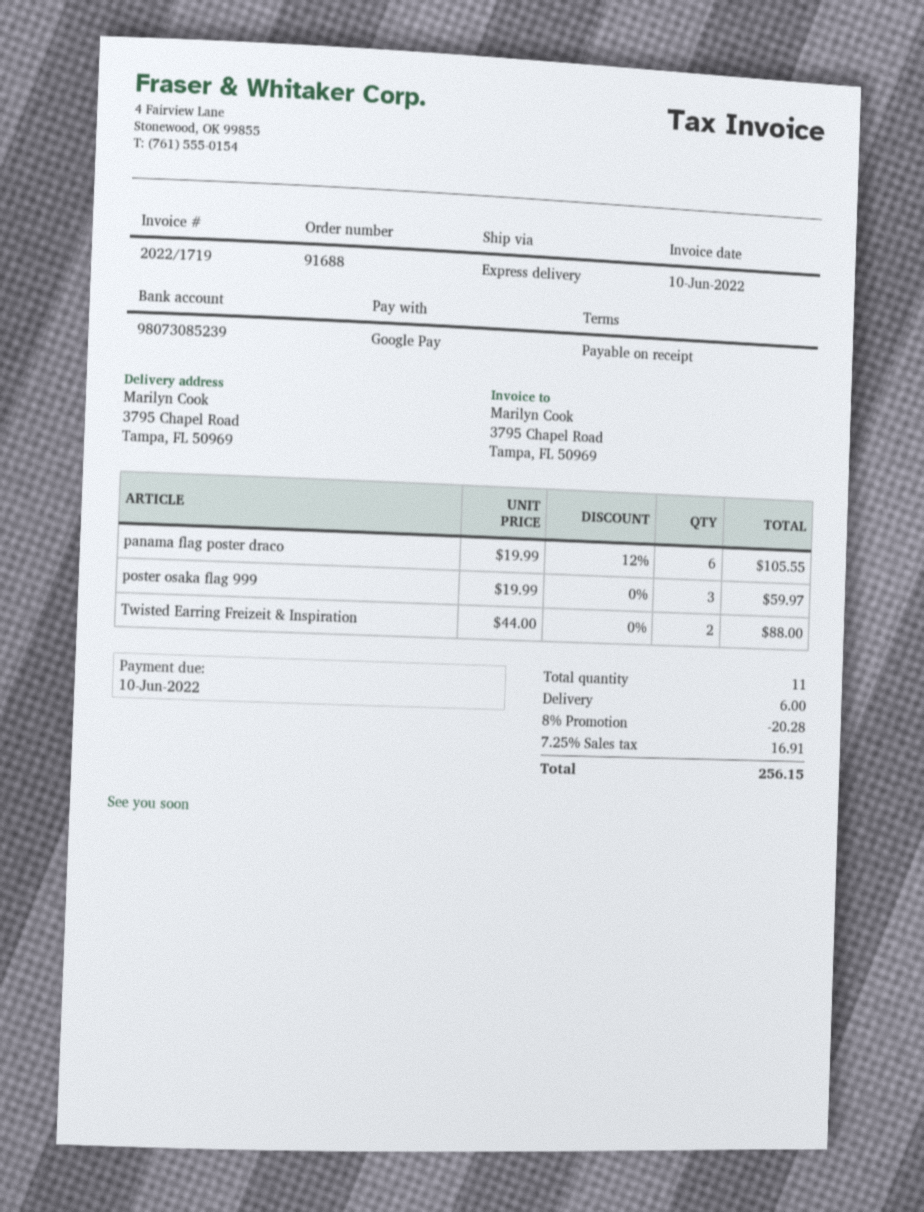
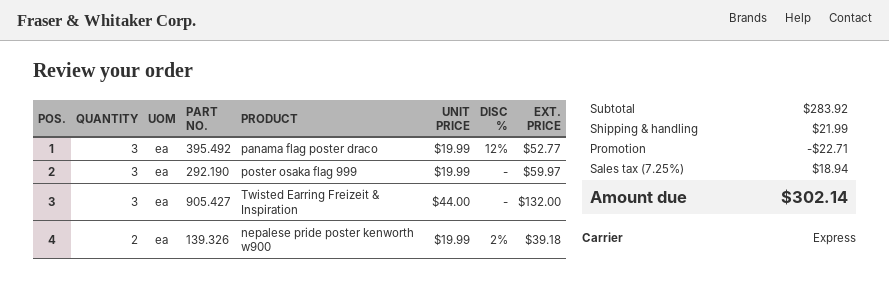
panama flag poster draco: 6 x 19.99 - 12% = 105.55 -> 3 x 19.99 - 12% = 52.77
Twisted Earring Freizeit & Inspiration: 2 x 44.00 = 88.00 -> 3 x 44.00 = 132.00
nepalese pride poster kenworth w900: none -> 2 x 19.99 - 2% = 39.18
discount: 20.28 -> 22.71
shipping: 6.00 -> 21.99
tax: 7.25% = 16.91 -> 7.25% = 18.94
total: 256.15 -> 302.14

